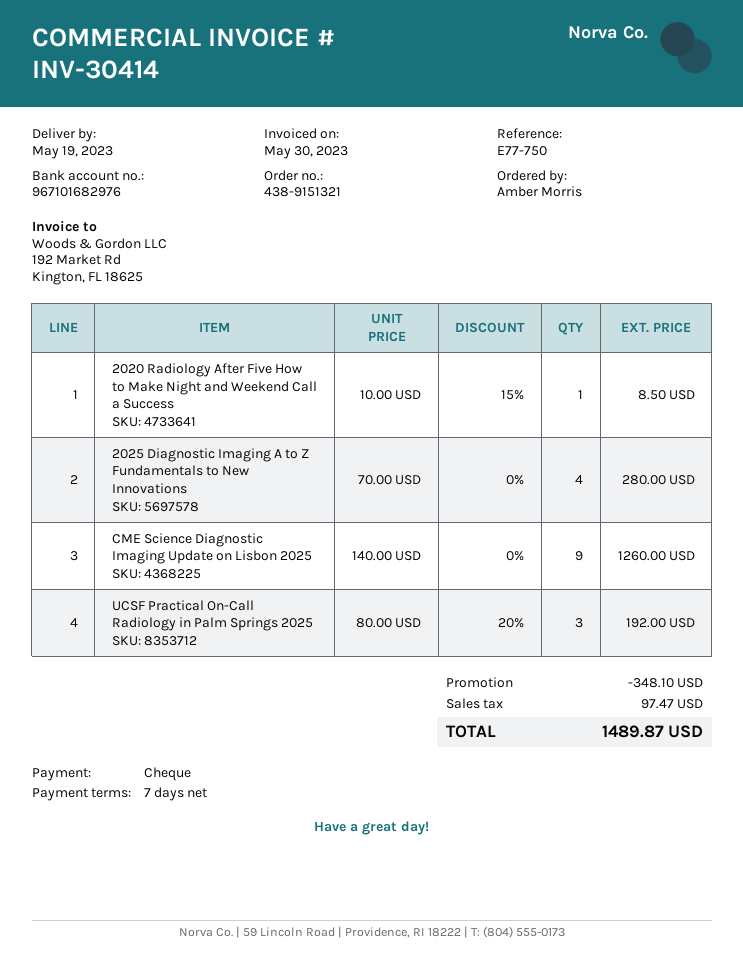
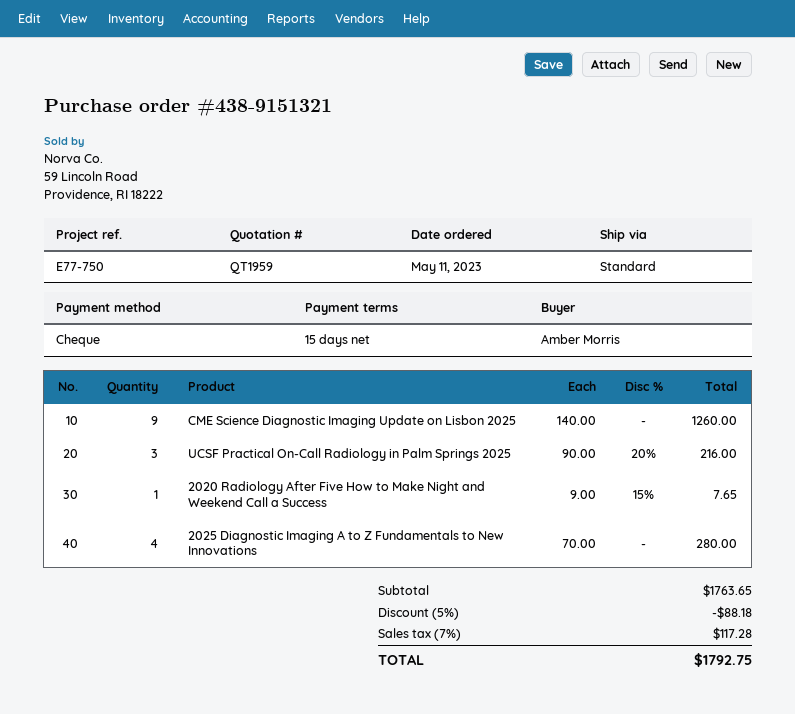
payment terms: 7 days -> 15 days
2020 Radiology After Five How to Make Night and Weekend Call a Success: 1 x 10.00 - 15% = 8.50 -> 1 x 9.00 - 15% = 7.65
UCSF Practical On-Call Radiology in Palm Springs 2025: 3 x 80.00 - 20% = 192.00 -> 3 x 90.00 - 20% = 216.00
discount: 348.10 -> 88.18
tax: 97.47 -> 117.28
total: 1489.87 -> 1792.75

